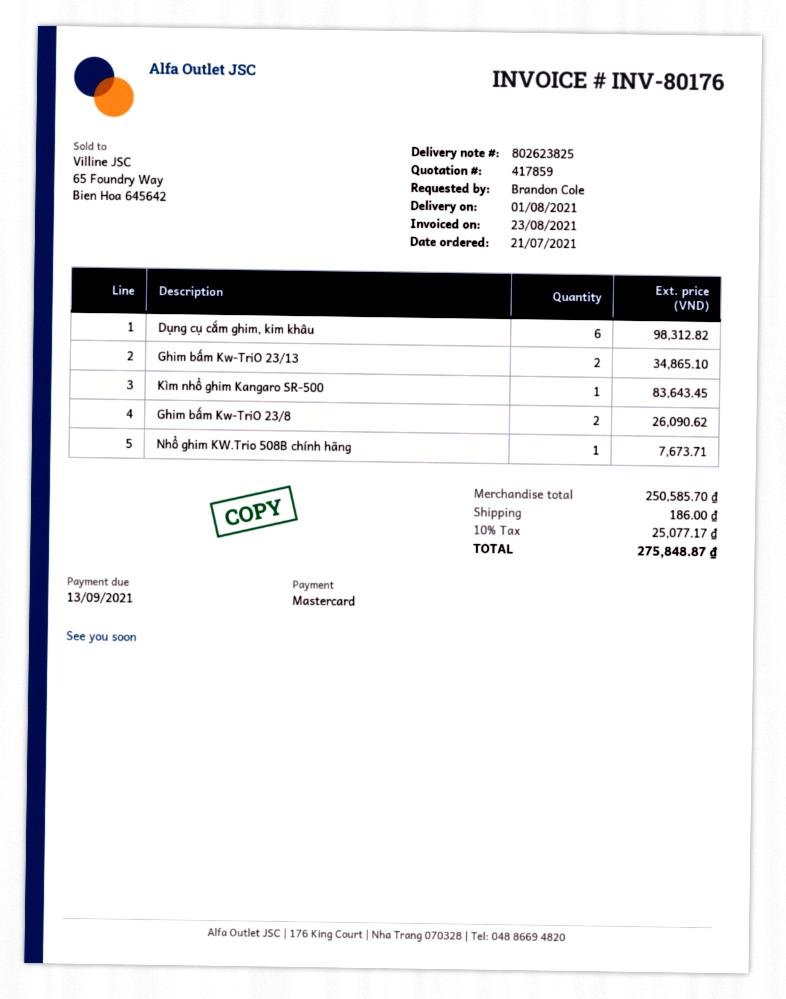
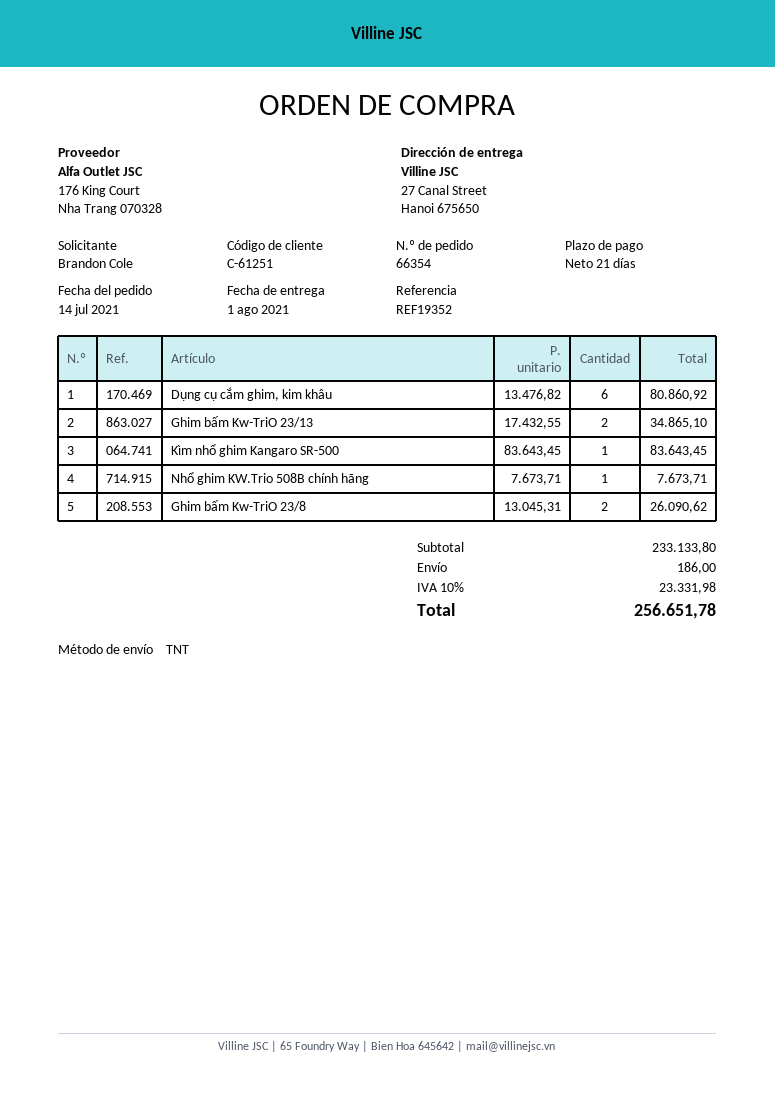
order date: 2021-07-21 -> 2021-07-14
Dụng cụ cắm ghim, kim khâu: 6 for 98312.82 -> 6 for 80860.92
subtotal: 250585.70 -> 233133.80
tax: 10% = 25077.17 -> 10% = 23331.98
total: 275848.87 -> 256651.78

